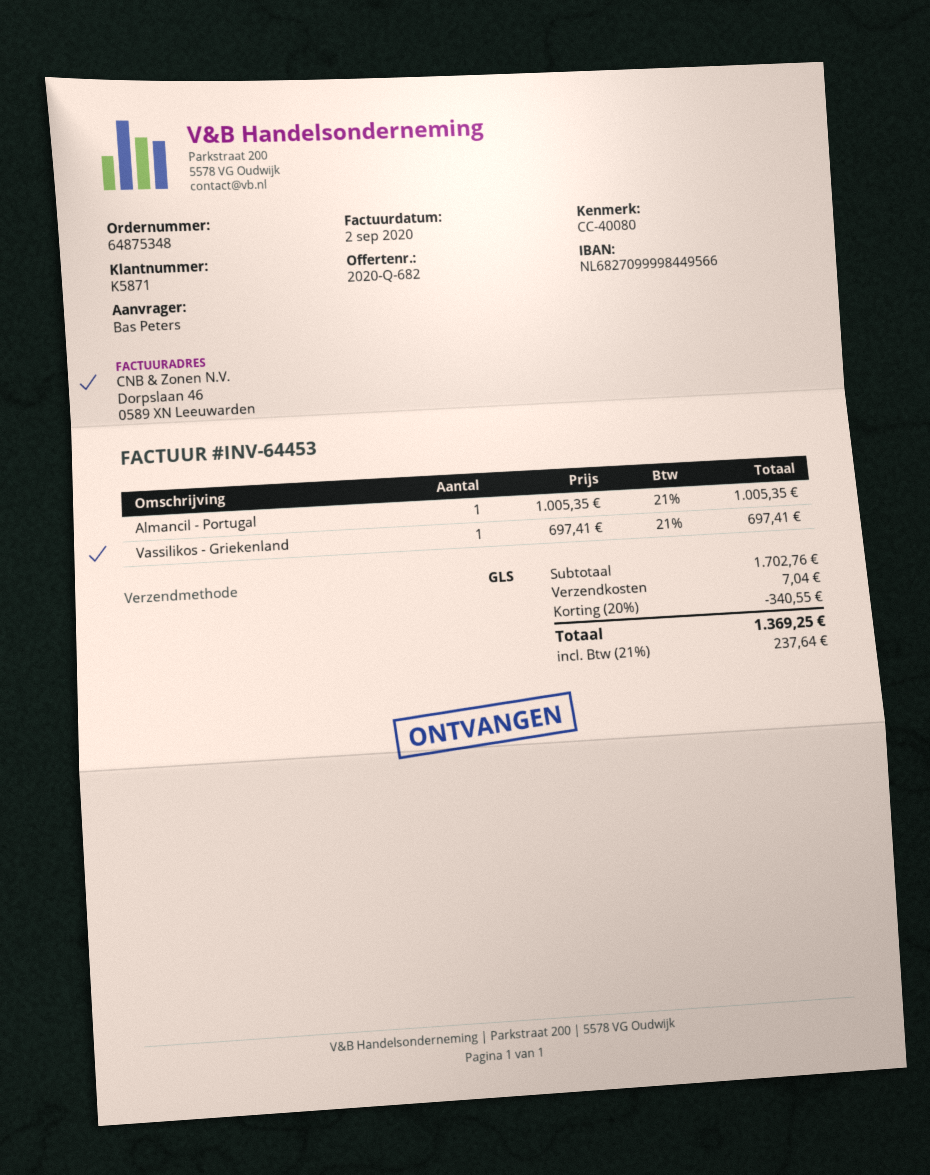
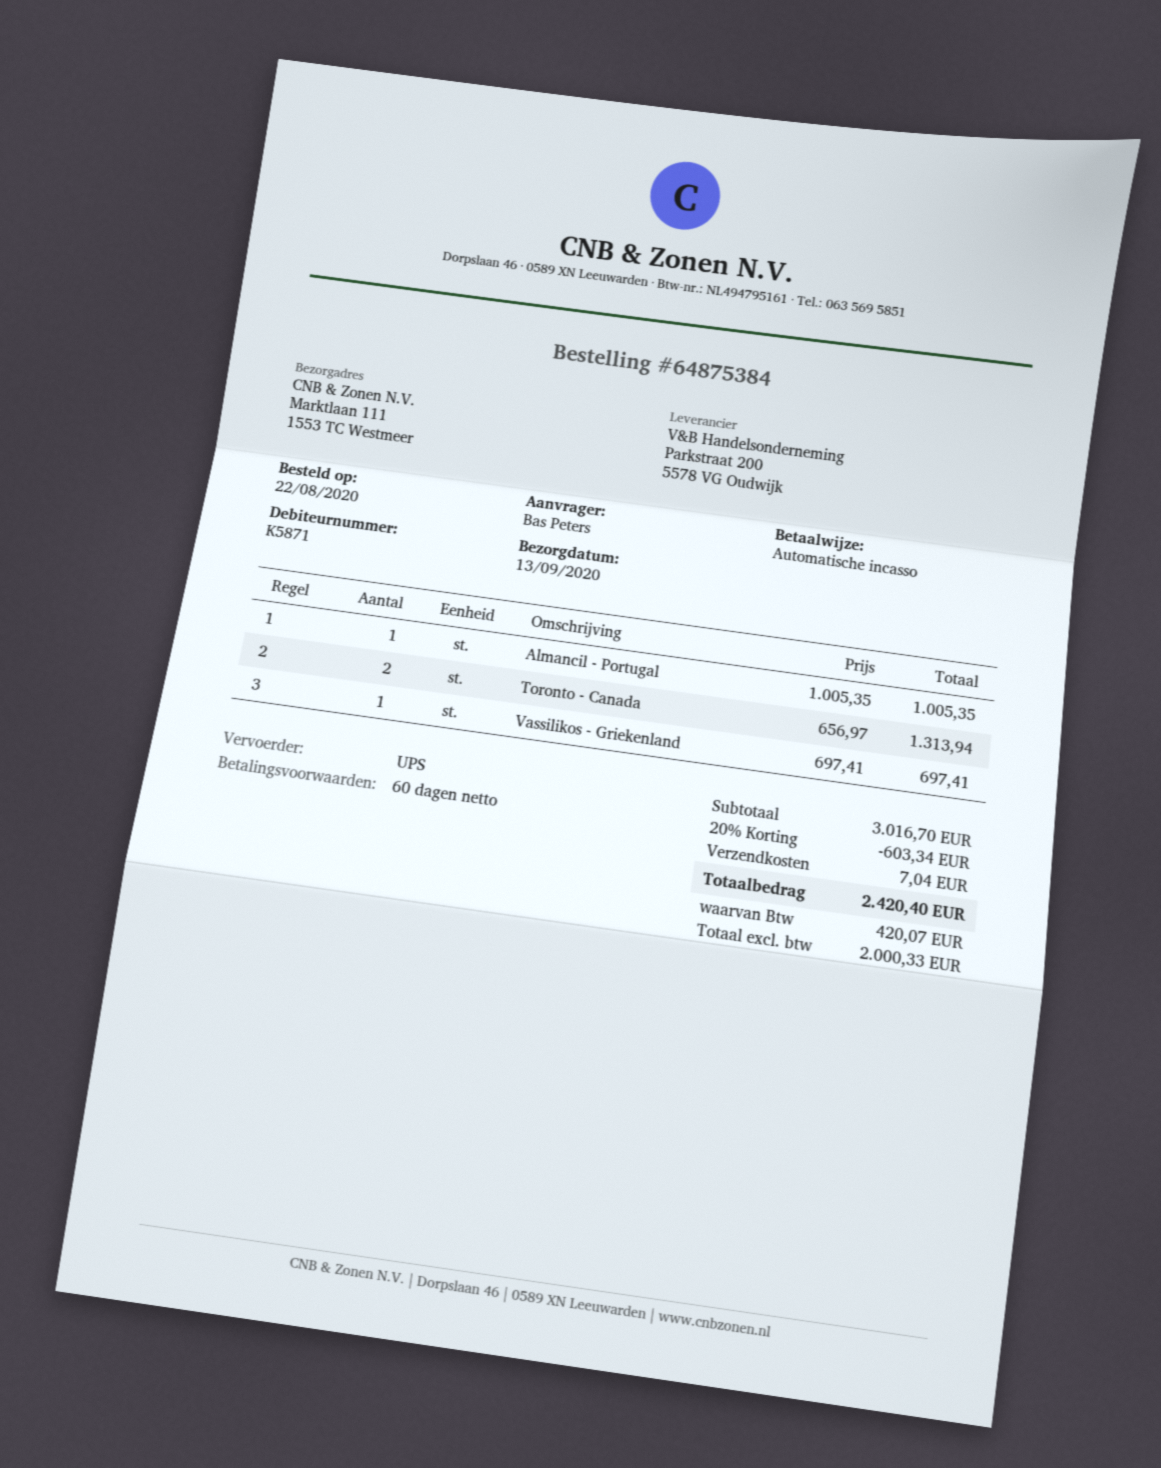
order number: 64875348 -> 64875384
shipping method: GLS -> UPS
Toronto - Canada: none -> 2 x 656.97 = 1313.94
subtotal: 1702.76 -> 3016.70
discount: 20% = 340.55 -> 20% = 603.34
tax: 237.64 -> 420.07
total: 1369.25 -> 2420.40

